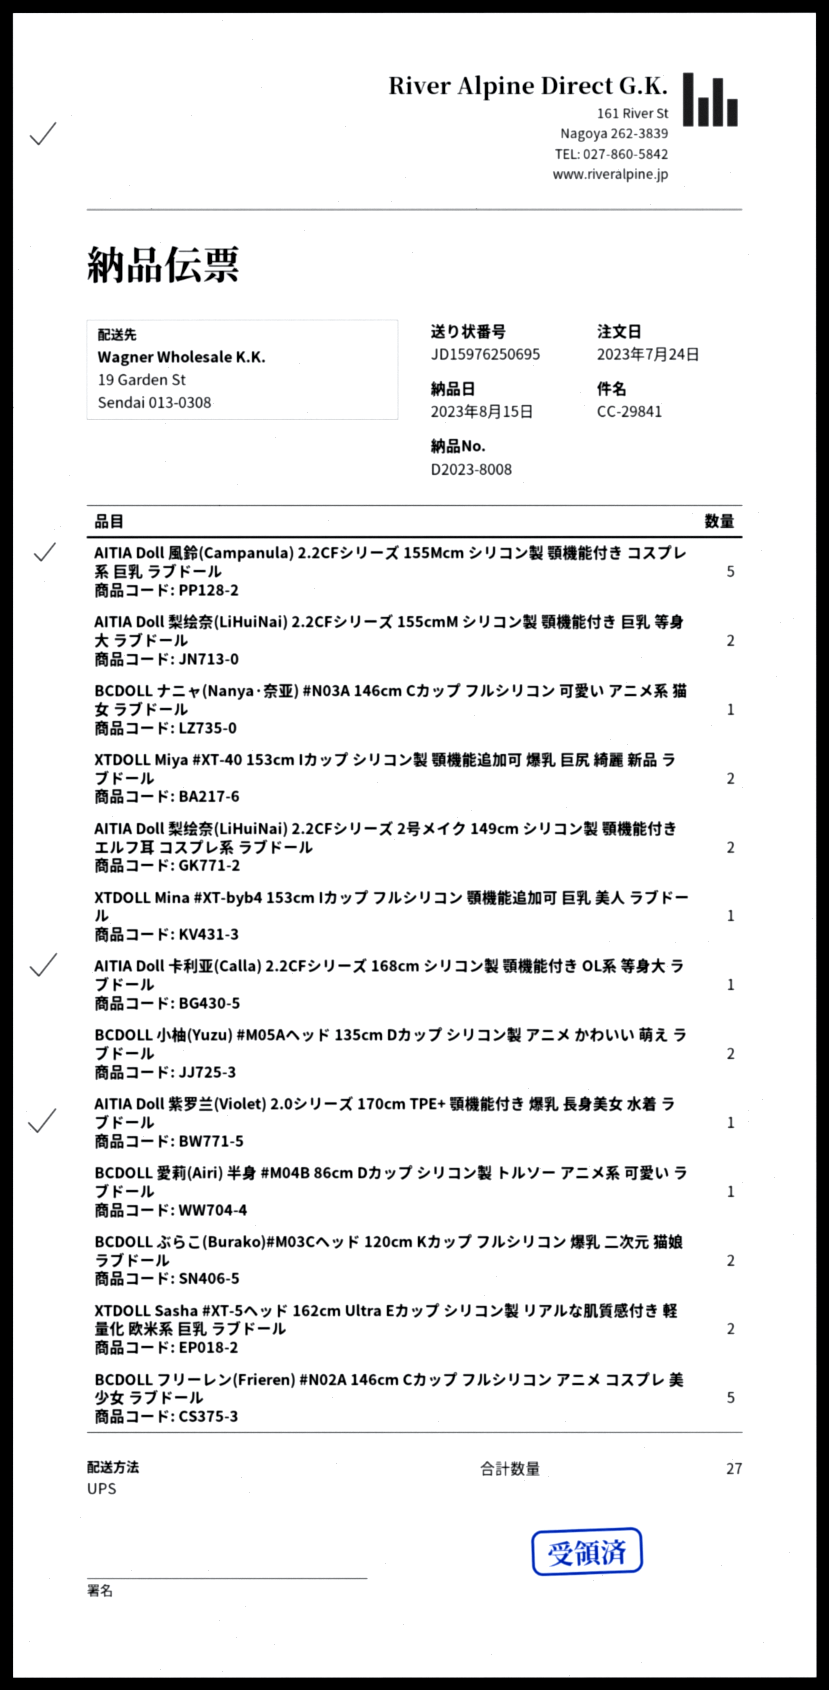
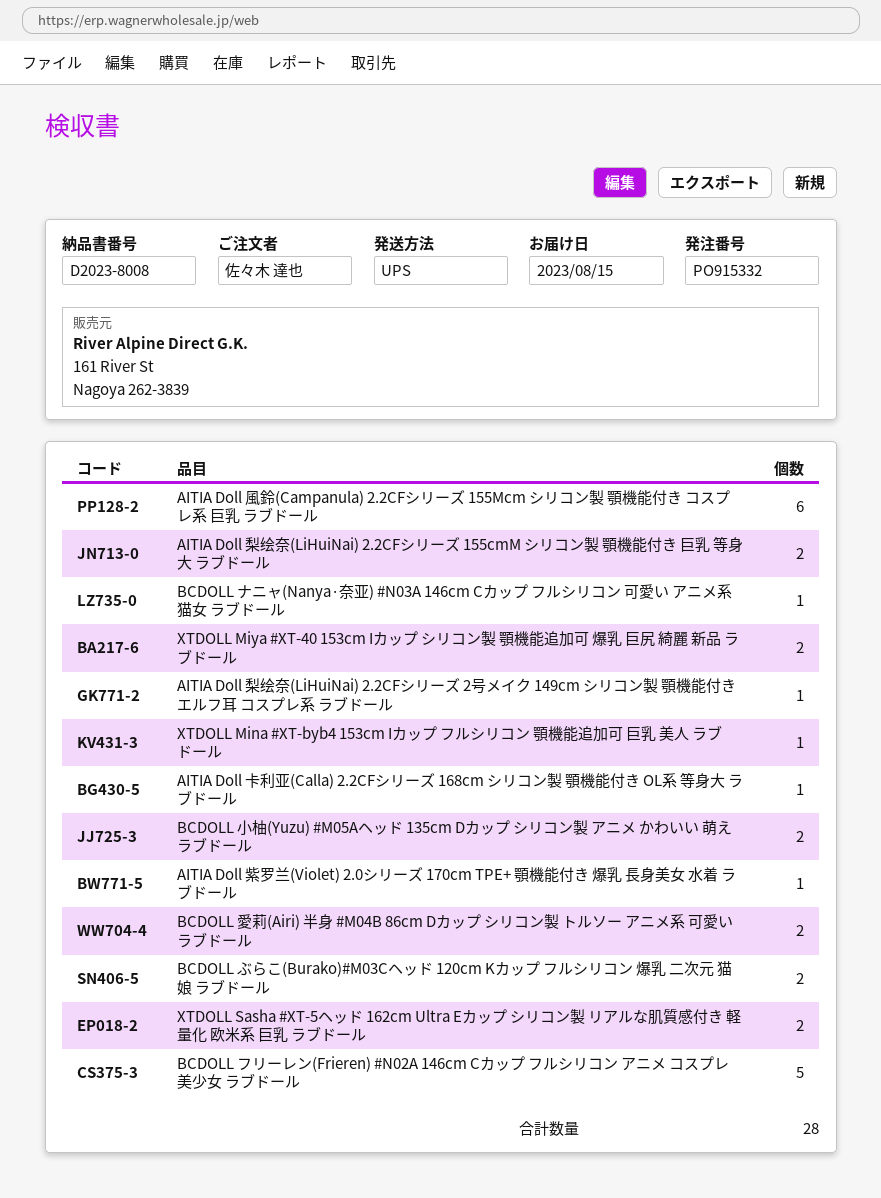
AITIA Doll 風鈴(Campanula) 2.2CFシリーズ 155Mcm シリコン製 顎機能付き コスプレ系 巨乳 ラブドール: 5 -> 6
AITIA Doll 梨绘奈(LiHuiNai) 2.2CFシリーズ 2号メイク 149cm シリコン製 顎機能付き エルフ耳 コスプレ系 ラブドール: 2 -> 1
BCDOLL 愛莉(Airi) 半身 #M04B 86cm Dカップ シリコン製 トルソー アニメ系 可愛い ラブドール: 1 -> 2
total quantity: 27 -> 28

